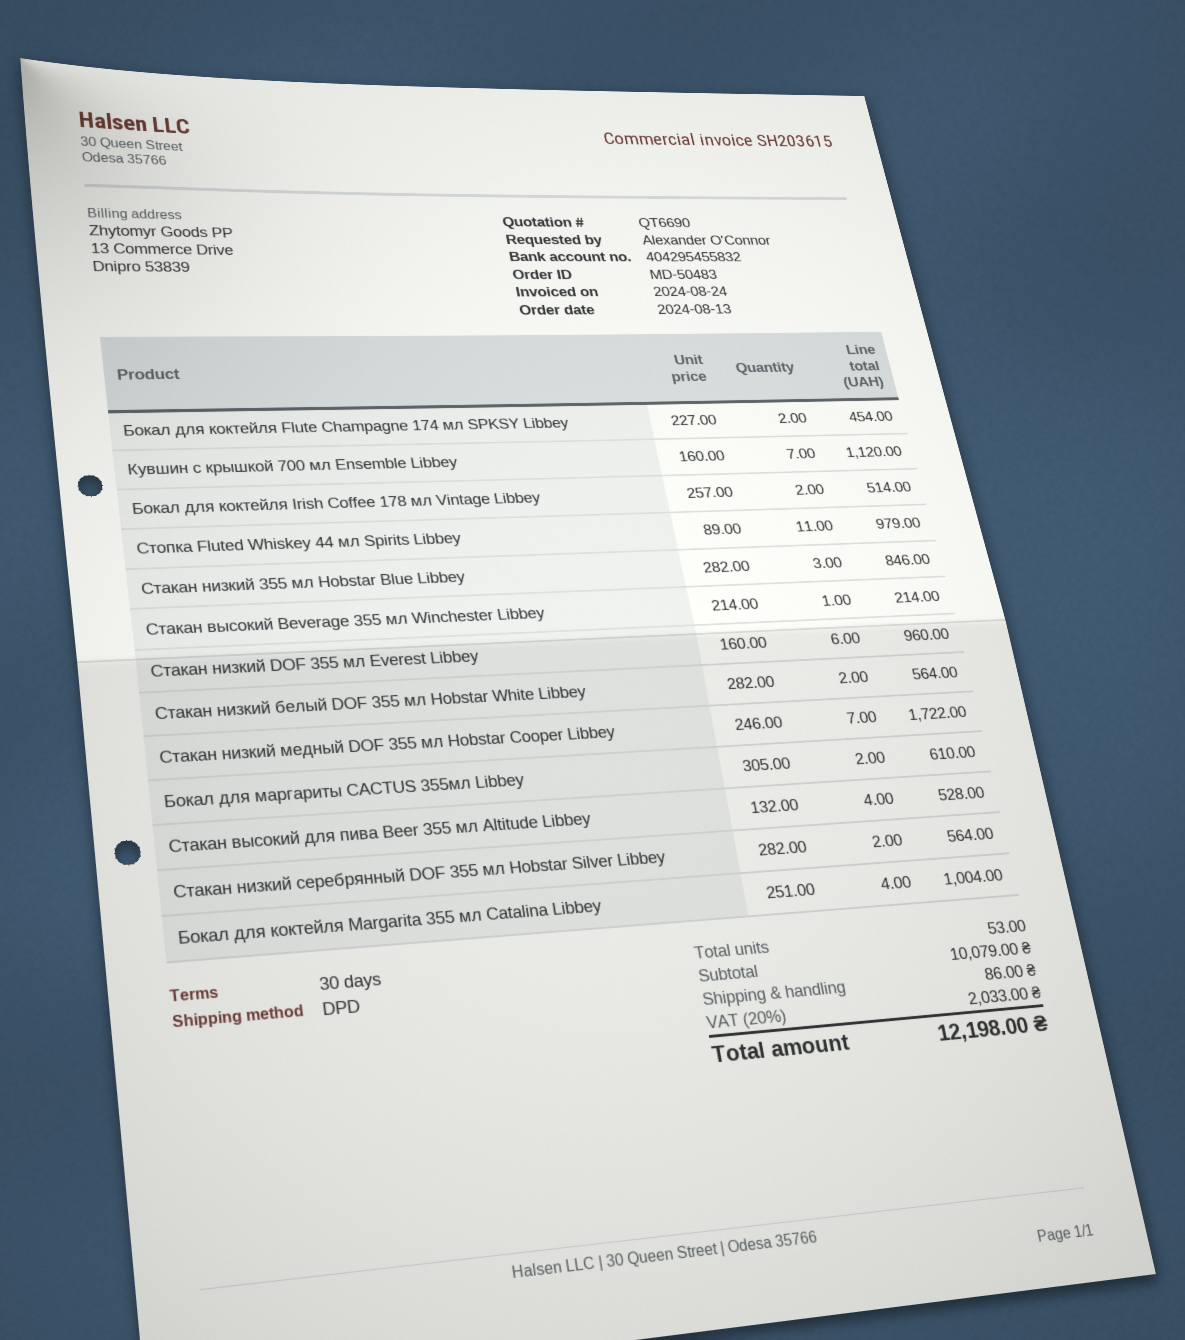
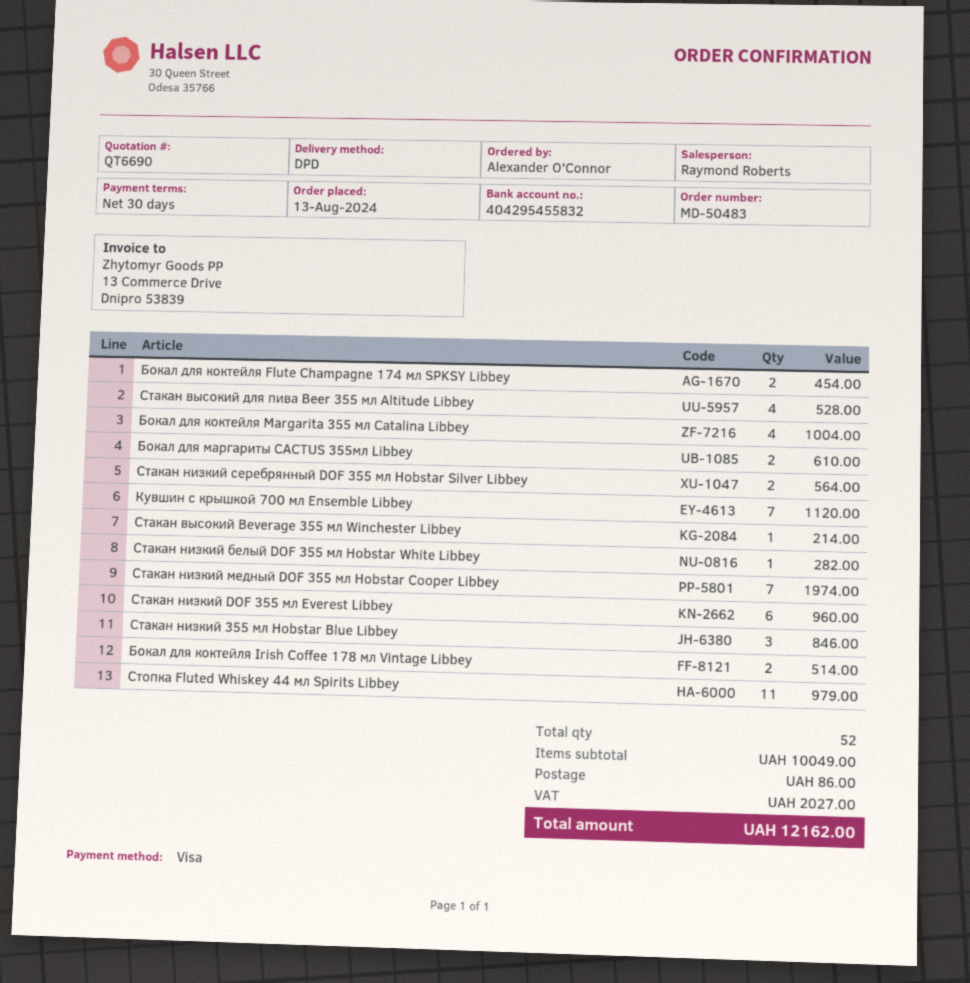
Стакан низкий белый DOF 355 мл Hobstar White Libbey: 2 for 564.00 -> 1 for 282.00
Стакан низкий медный DOF 355 мл Hobstar Cooper Libbey: 7 for 1722.00 -> 7 for 1974.00
total quantity: 53 -> 52
subtotal: 10079.00 -> 10049.00
tax: 2033.00 -> 2027.00
total: 12198.00 -> 12162.00

